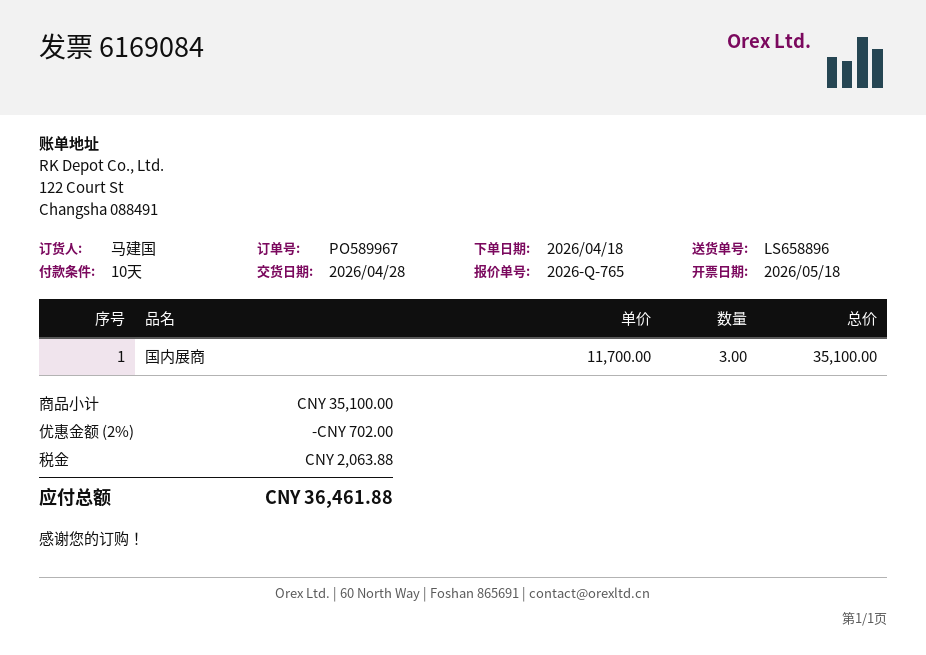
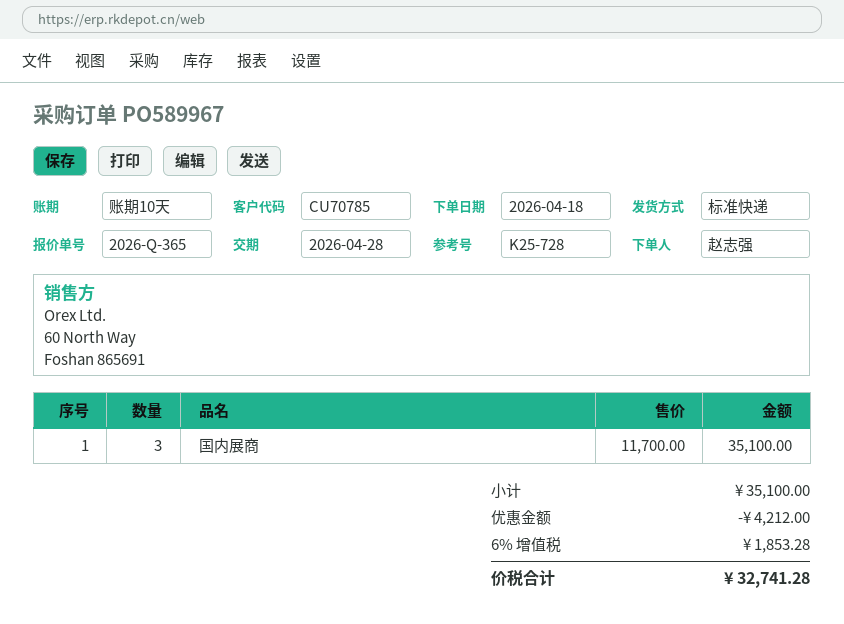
quote number: 2026-Q-765 -> 2026-Q-365
ordered by: 马建国 -> 赵志强
discount: 702.00 -> 4212.00
tax: 2063.88 -> 1853.28
total: 36461.88 -> 32741.28

